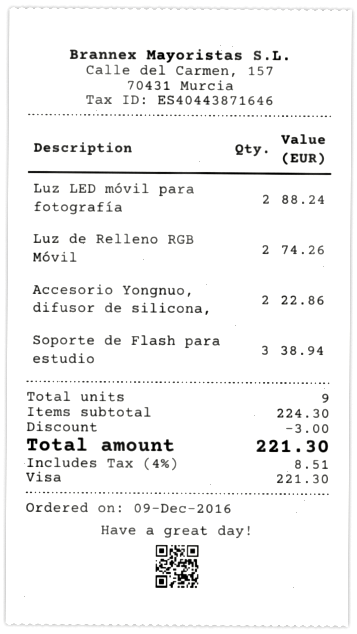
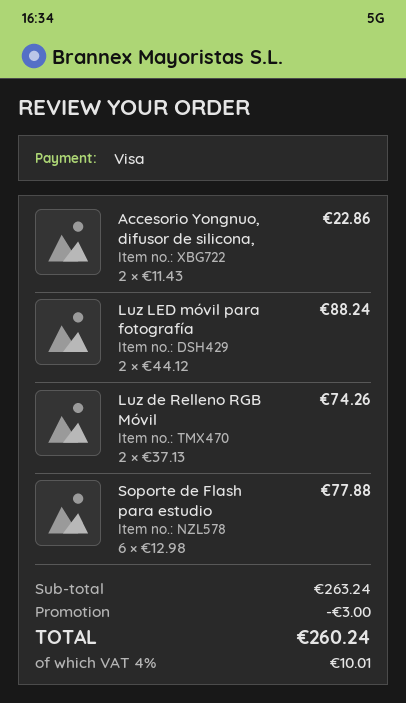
Soporte de Flash para estudio: 3 for 38.94 -> 6 for 77.88
subtotal: 224.30 -> 263.24
tax: 4% = 8.51 -> 4% = 10.01
total: 221.30 -> 260.24

